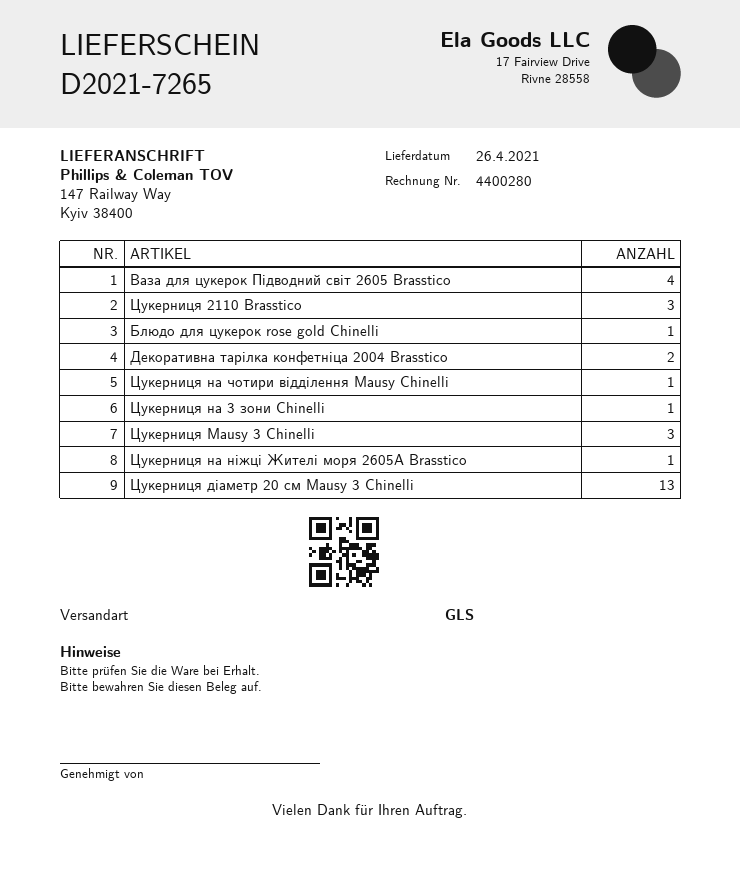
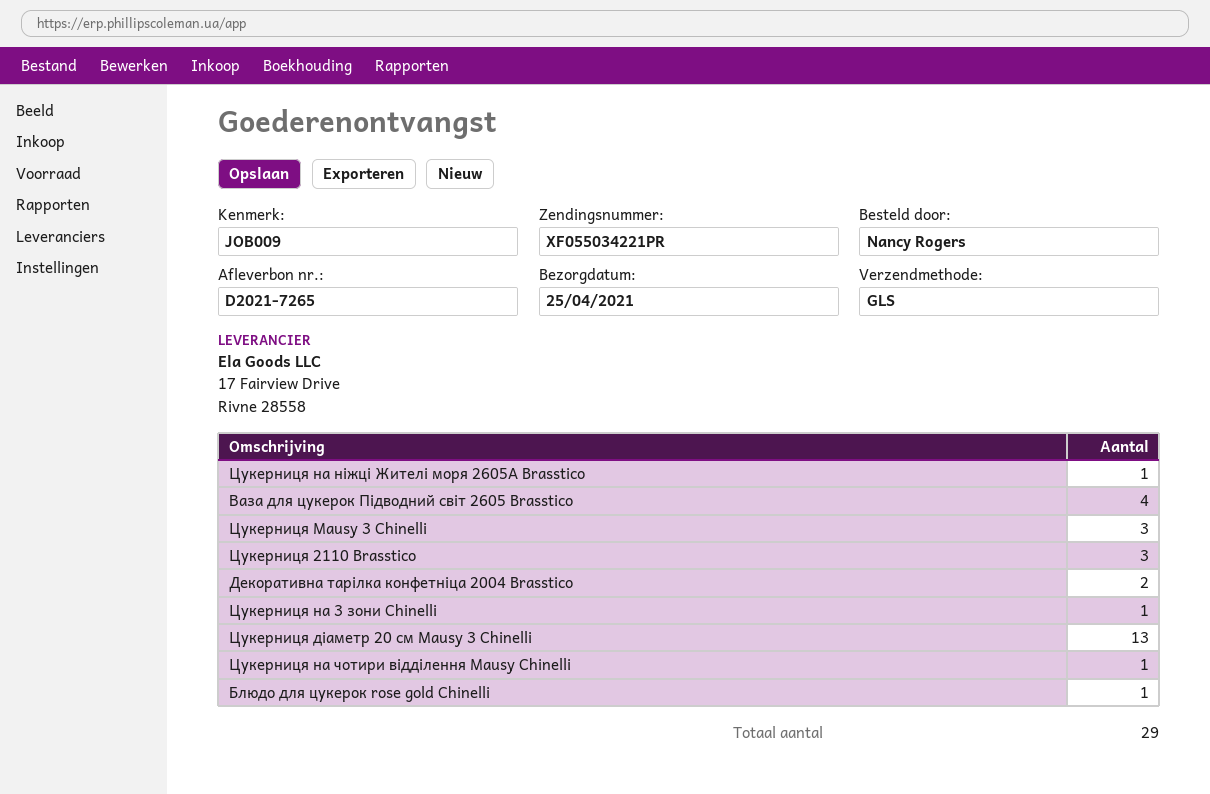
delivery date: 2021-04-26 -> 2021-04-25

